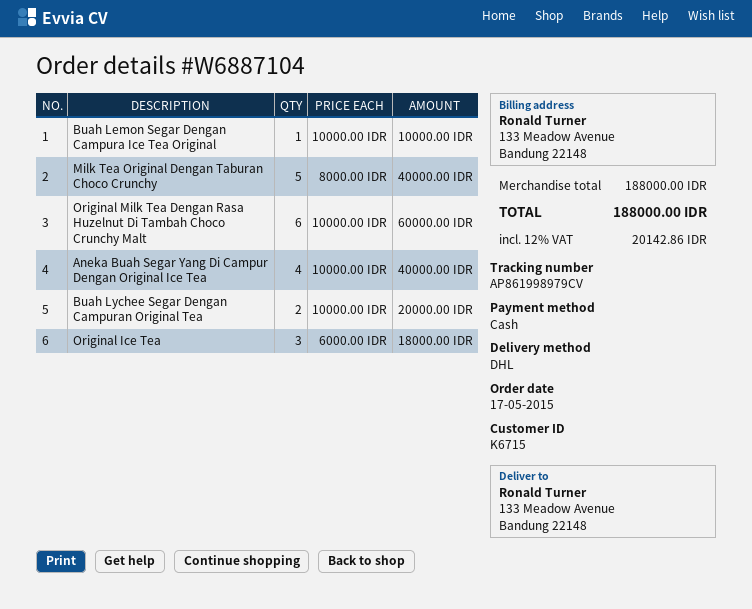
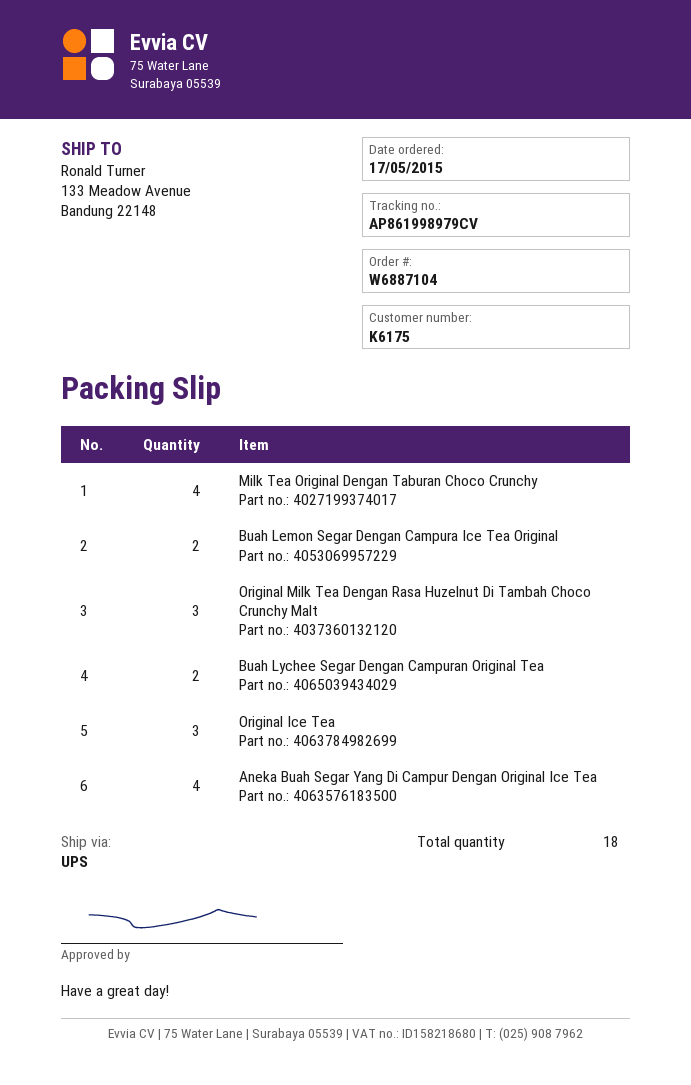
customer number: K6715 -> K6175
shipping method: DHL -> UPS
Buah Lemon Segar Dengan Campura Ice Tea Original: 1 -> 2
Milk Tea Original Dengan Taburan Choco Crunchy: 5 -> 4
Original Milk Tea Dengan Rasa Huzelnut Di Tambah Choco Crunchy Malt: 6 -> 3

